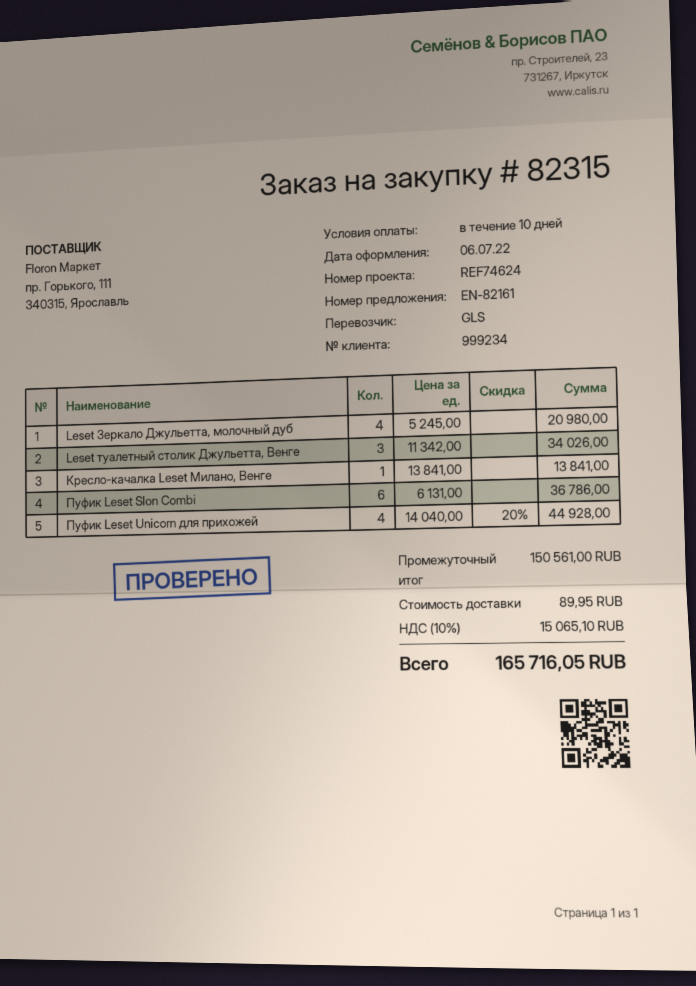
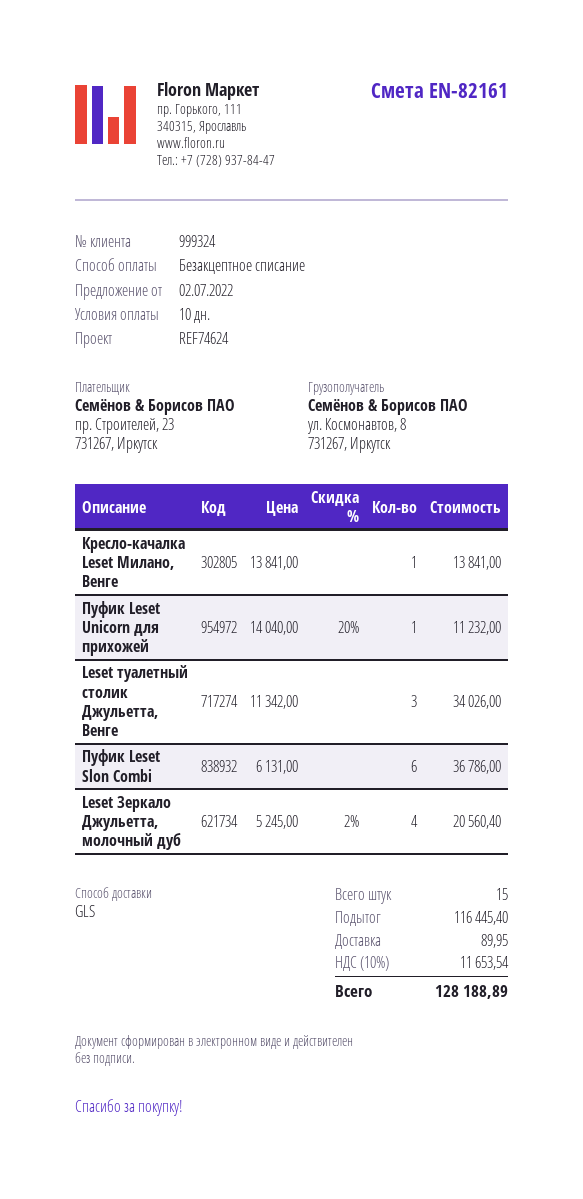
customer number: 999234 -> 999324
Leset Зеркало Джульетта, молочный дуб: 4 x 5245.00 = 20980.00 -> 4 x 5245.00 - 2% = 20560.40
Пуфик Leset Unicorn для прихожей: 4 x 14040.00 - 20% = 44928.00 -> 1 x 14040.00 - 20% = 11232.00
subtotal: 150561.00 -> 116445.40
tax: 10% = 15065.10 -> 10% = 11653.54
total: 165716.05 -> 128188.89

